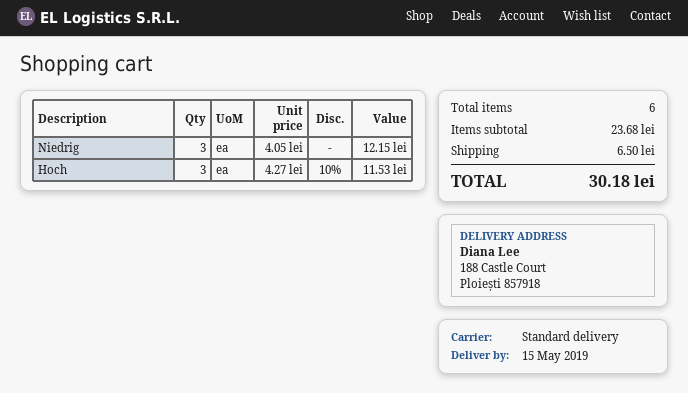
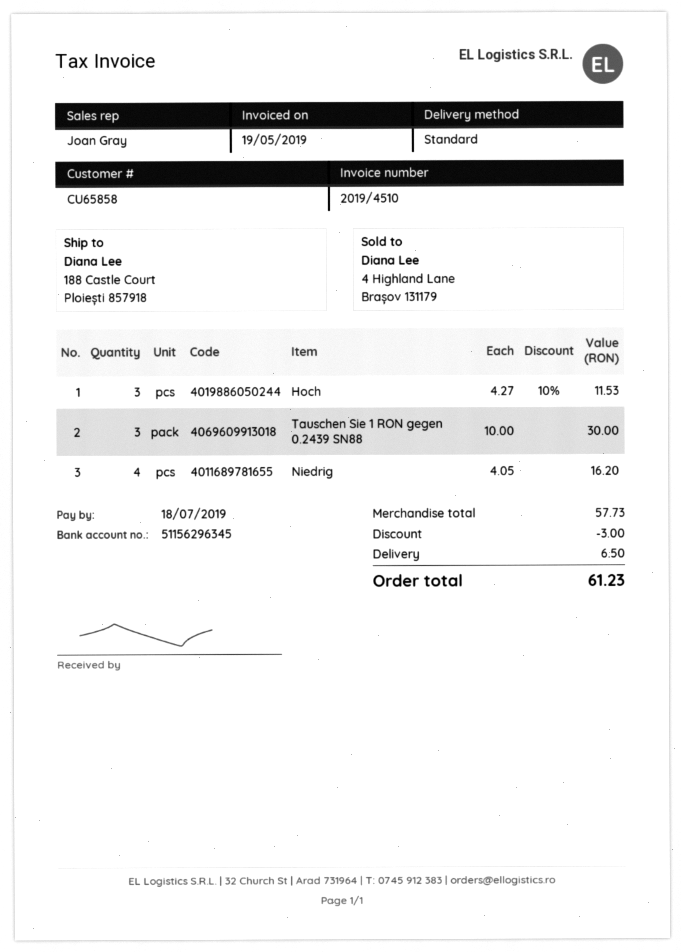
Niedrig: 3 x 4.05 = 12.15 -> 4 x 4.05 = 16.20
Tauschen Sie 1 RON gegen 0.2439 SN88: none -> 3 x 10.00 = 30.00
subtotal: 23.68 -> 57.73
discount: none -> 3.00
total: 30.18 -> 61.23

